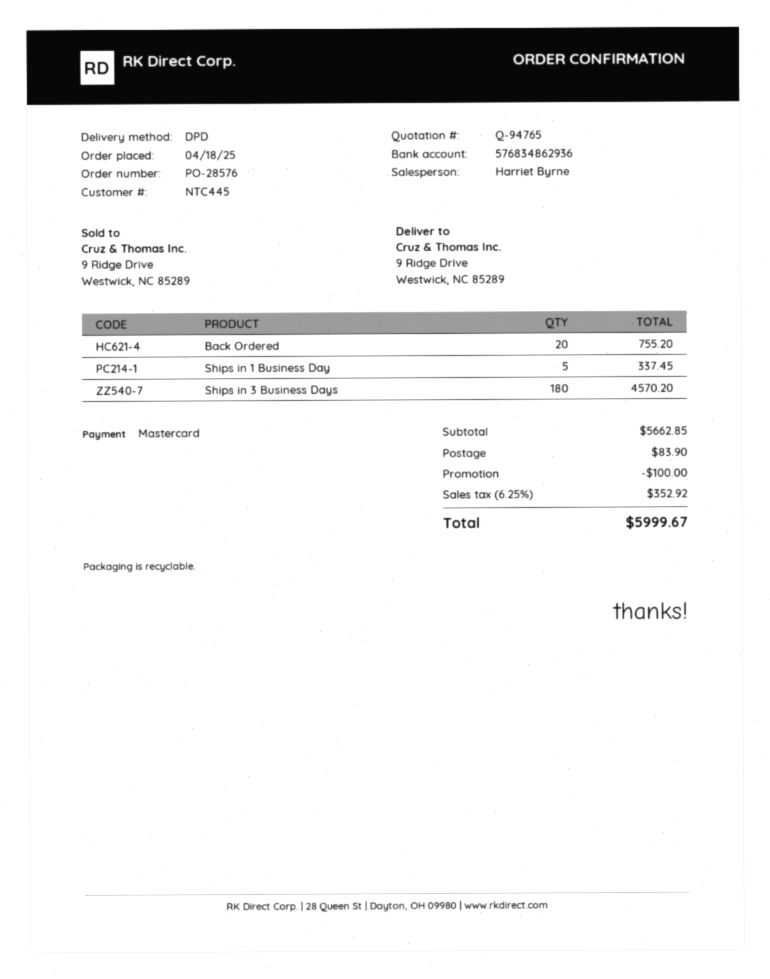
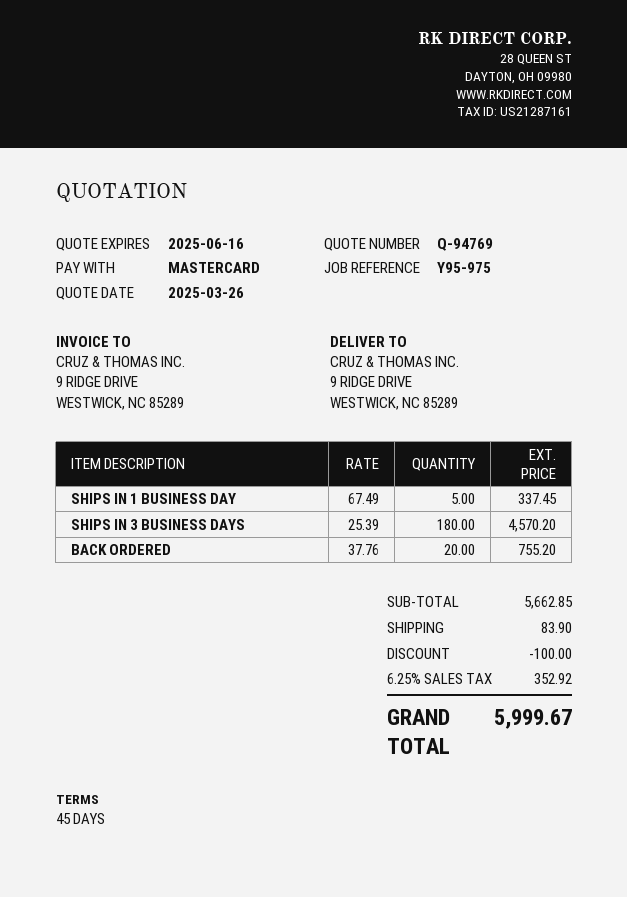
quote number: Q-94765 -> Q-94769

